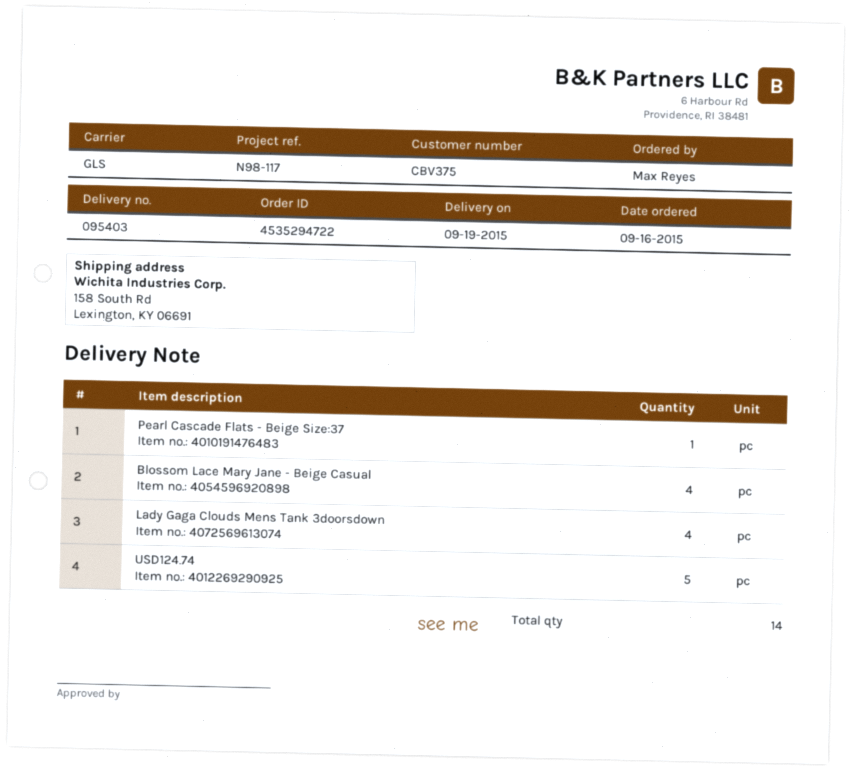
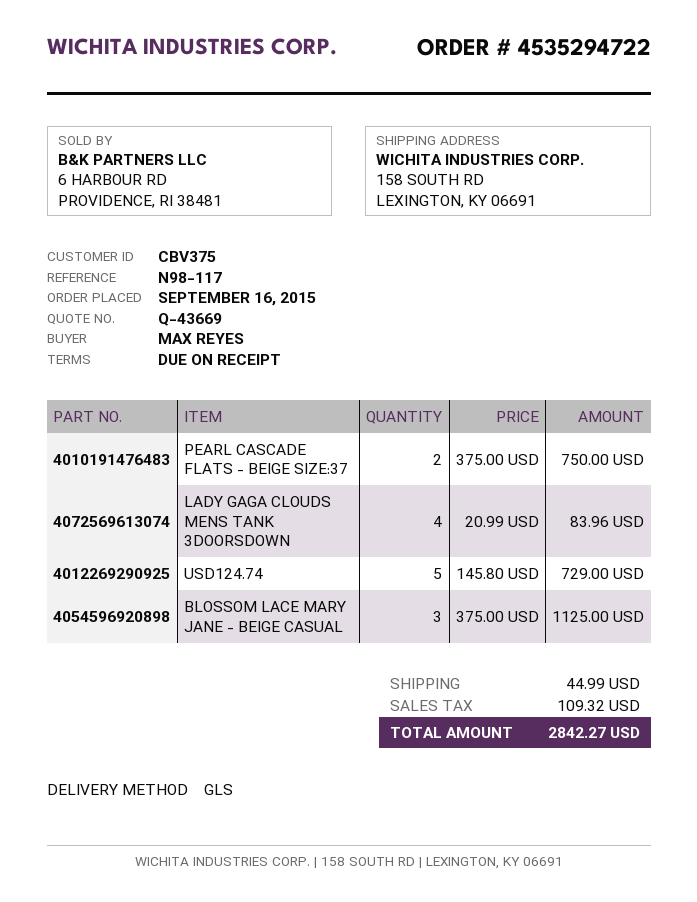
Pearl Cascade Flats - Beige Size:37: 1 -> 2
Blossom Lace Mary Jane - Beige Casual: 4 -> 3

